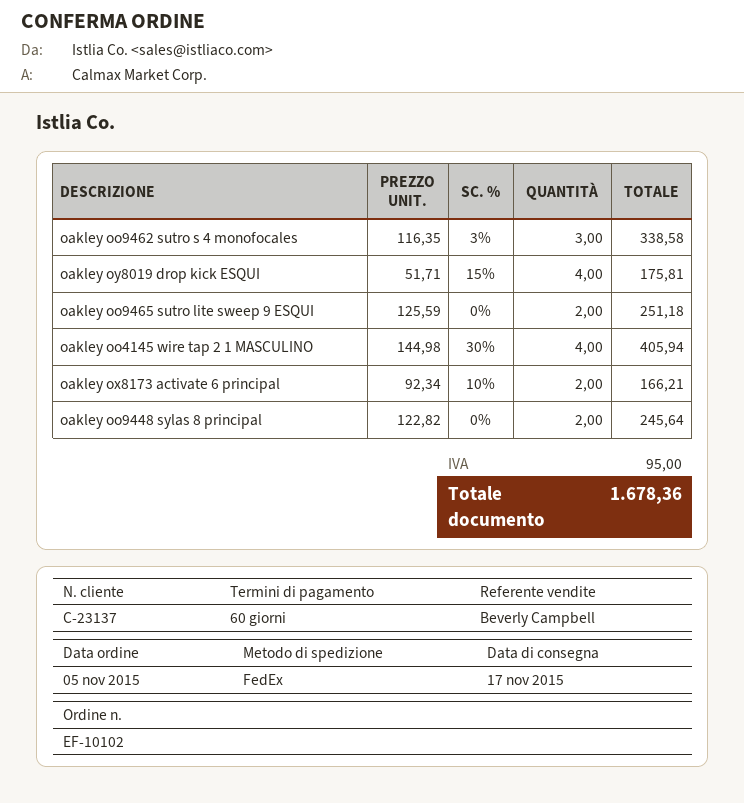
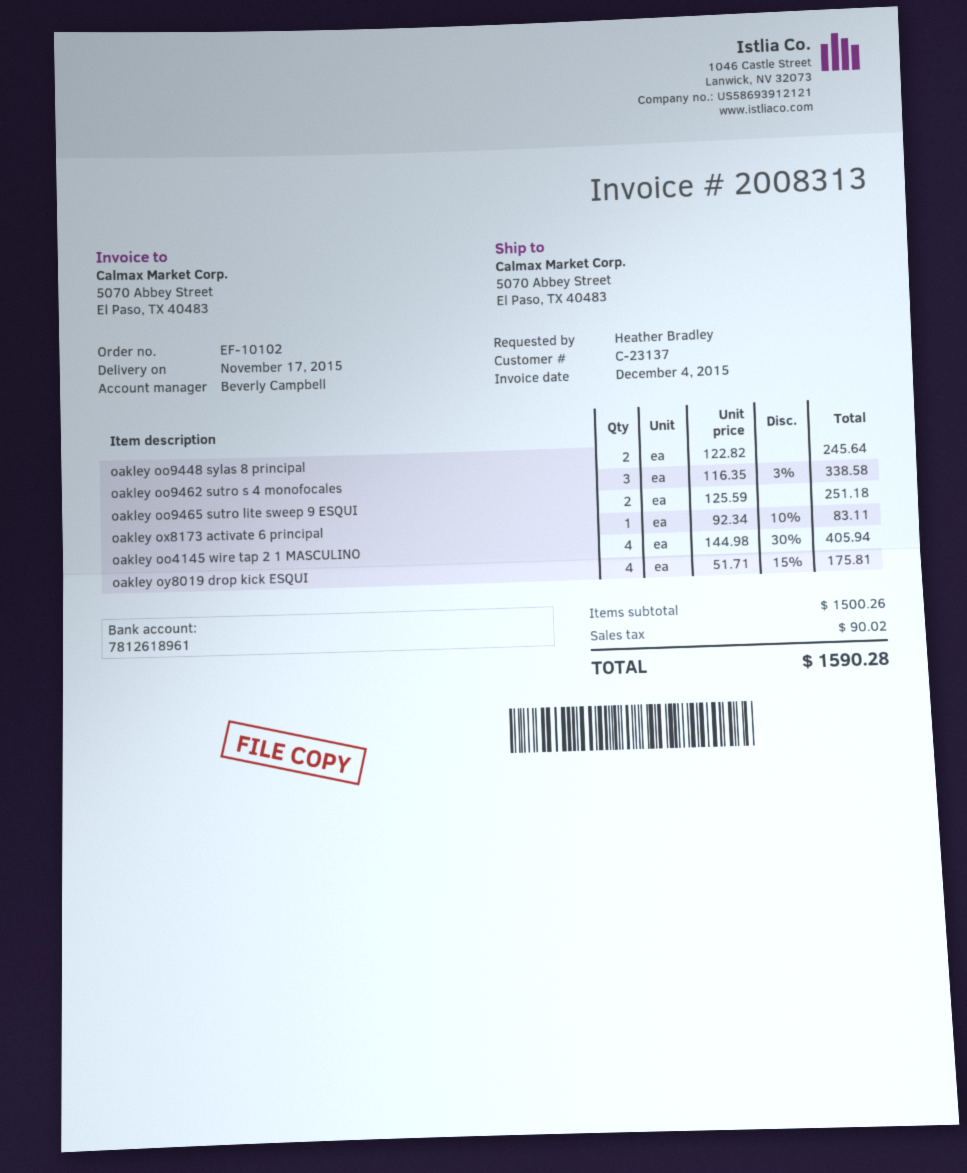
oakley ox8173 activate 6 principal: 2 x 92.34 - 10% = 166.21 -> 1 x 92.34 - 10% = 83.11
tax: 95.00 -> 90.02
total: 1678.36 -> 1590.28

